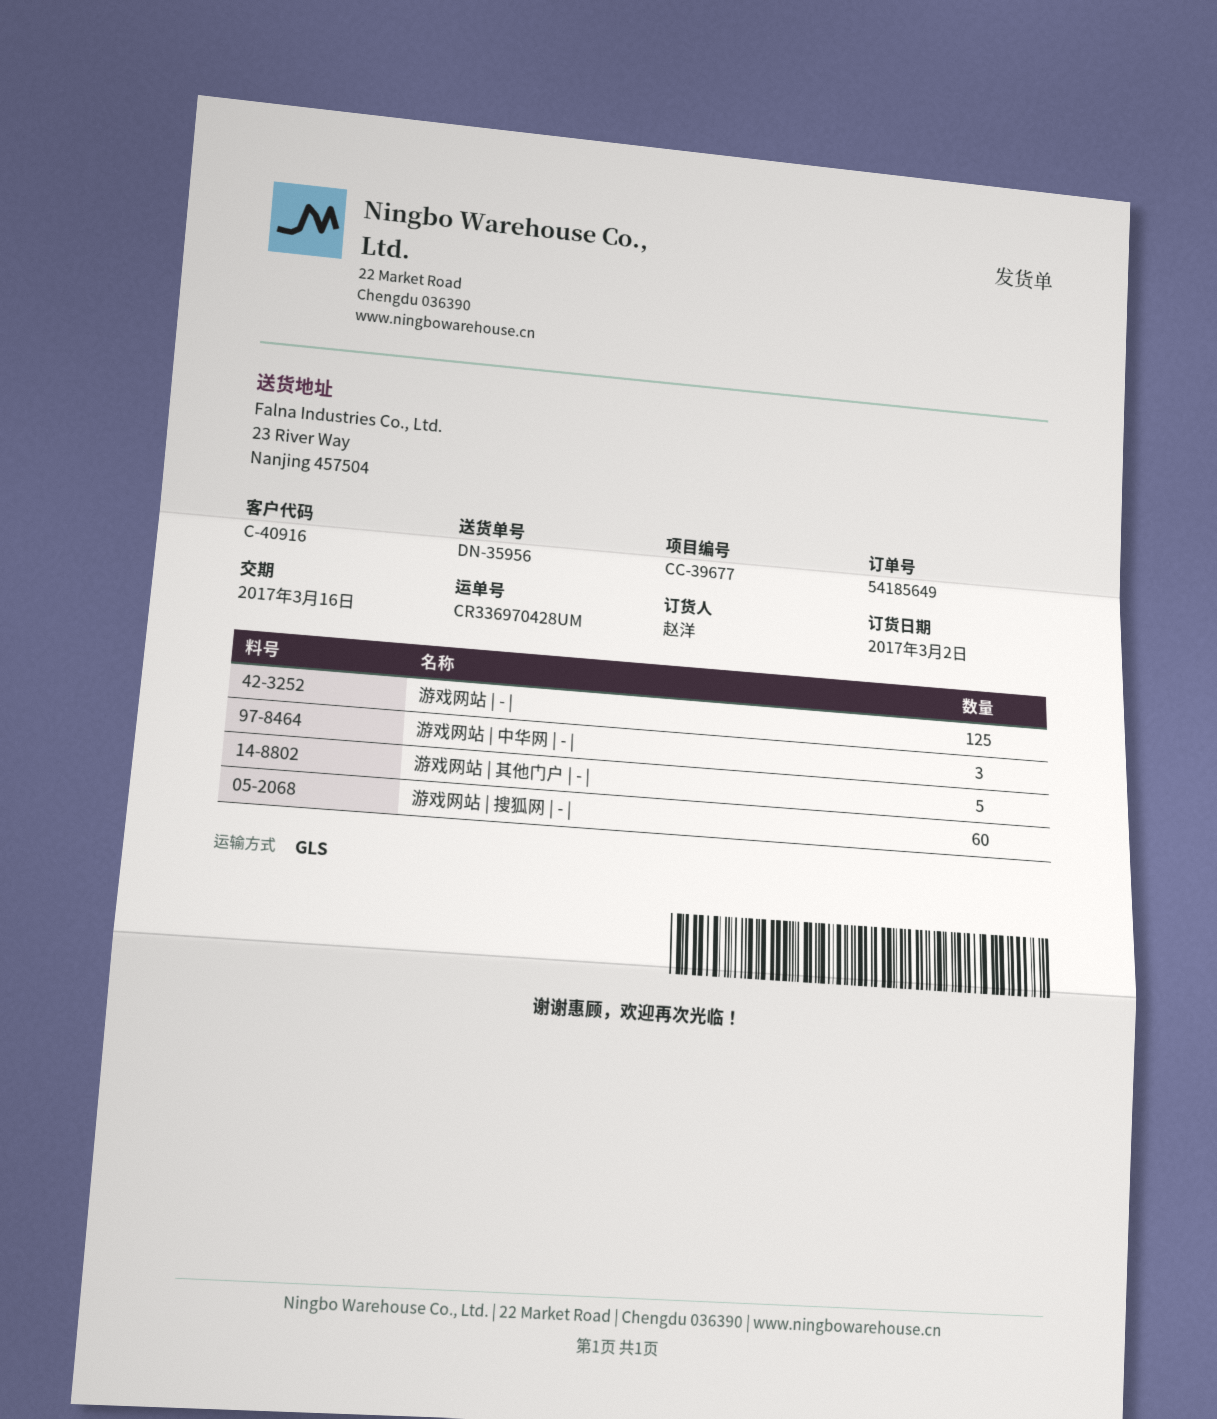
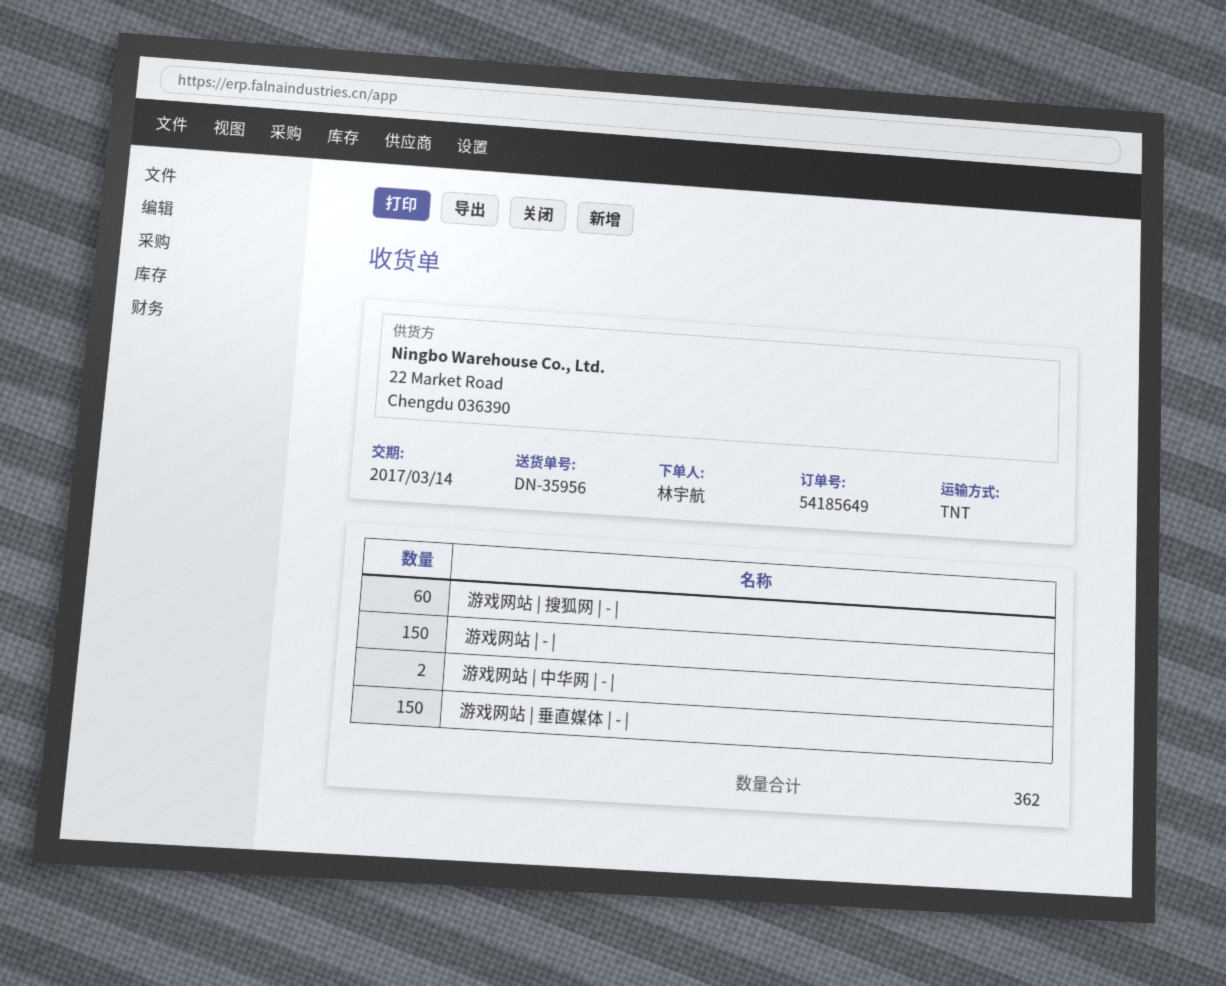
delivery date: 2017-03-16 -> 2017-03-14
ordered by: 赵洋 -> 林宇航
shipping method: GLS -> TNT
游戏网站 | - |: 125 -> 150
游戏网站 | 中华网 | - |: 3 -> 2
游戏网站 | 其他门户 | - |: 5 -> none
游戏网站 | 垂直媒体 | - |: none -> 150

